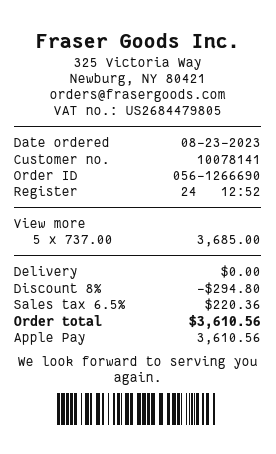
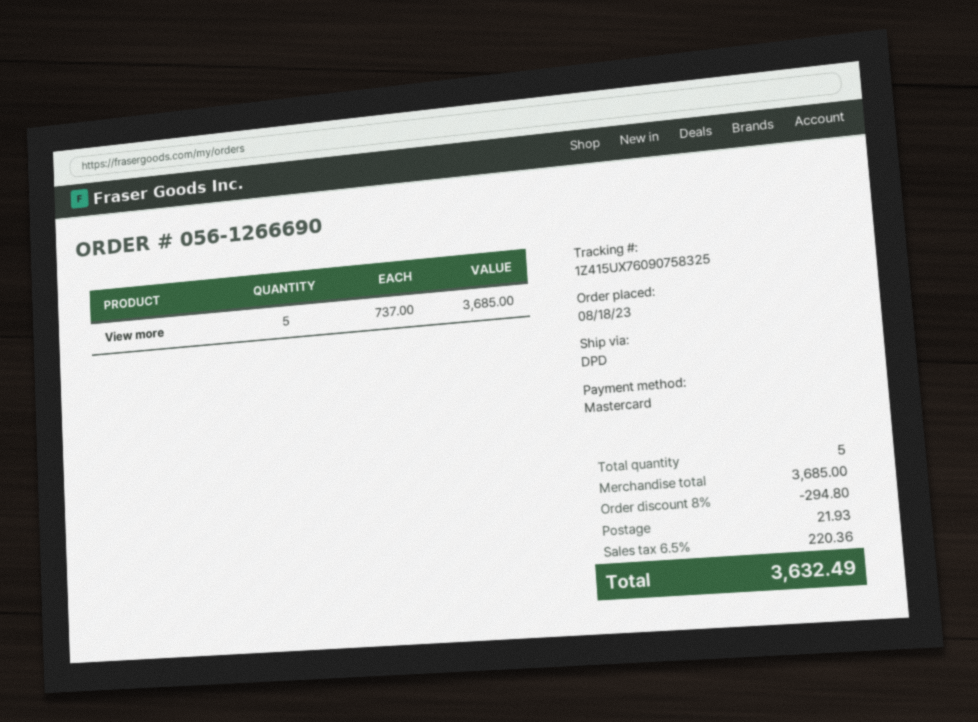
order date: 2023-08-23 -> 2023-08-18
payment method: Apple Pay -> Mastercard
shipping: 0.00 -> 21.93
total: 3610.56 -> 3632.49

